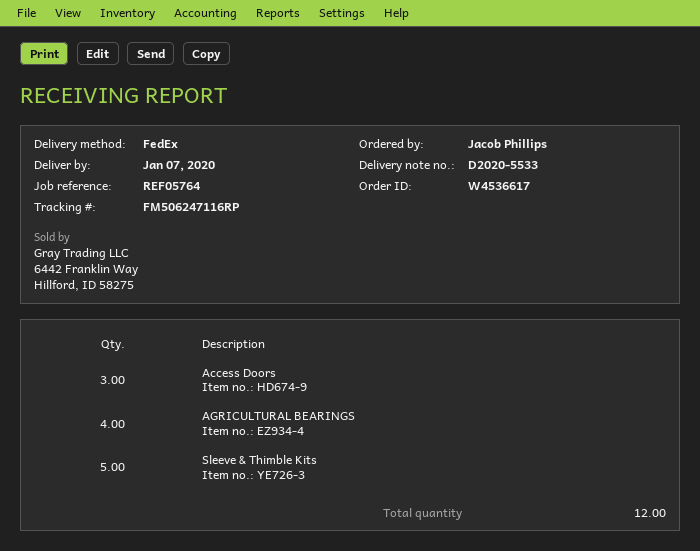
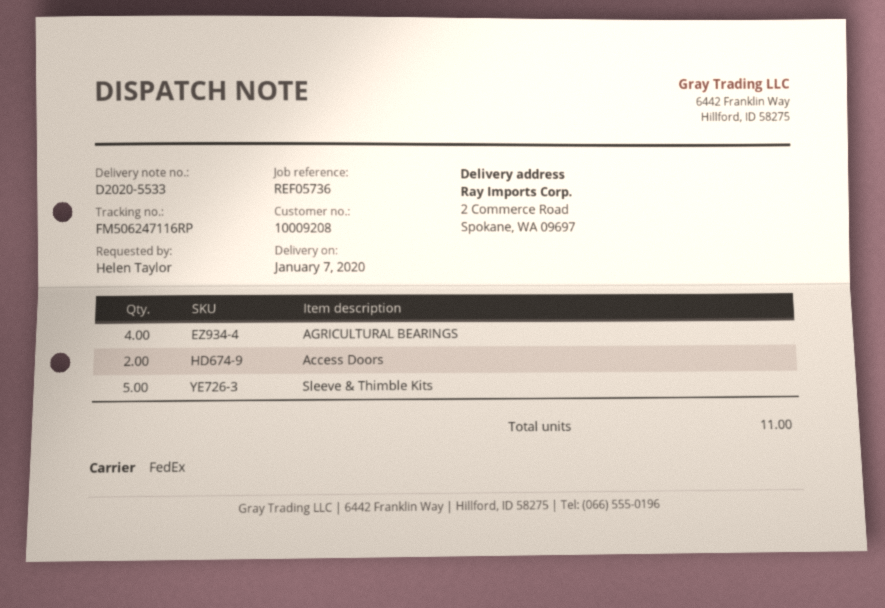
reference: REF05764 -> REF05736
ordered by: Jacob Phillips -> Helen Taylor
Access Doors: 3 -> 2
total quantity: 12 -> 11

